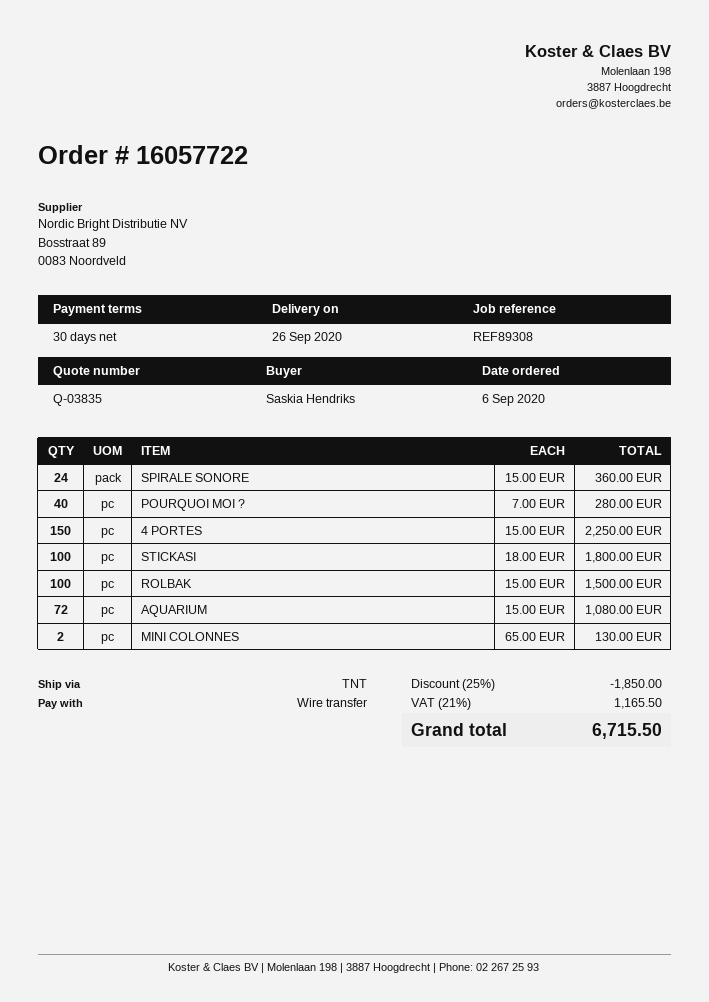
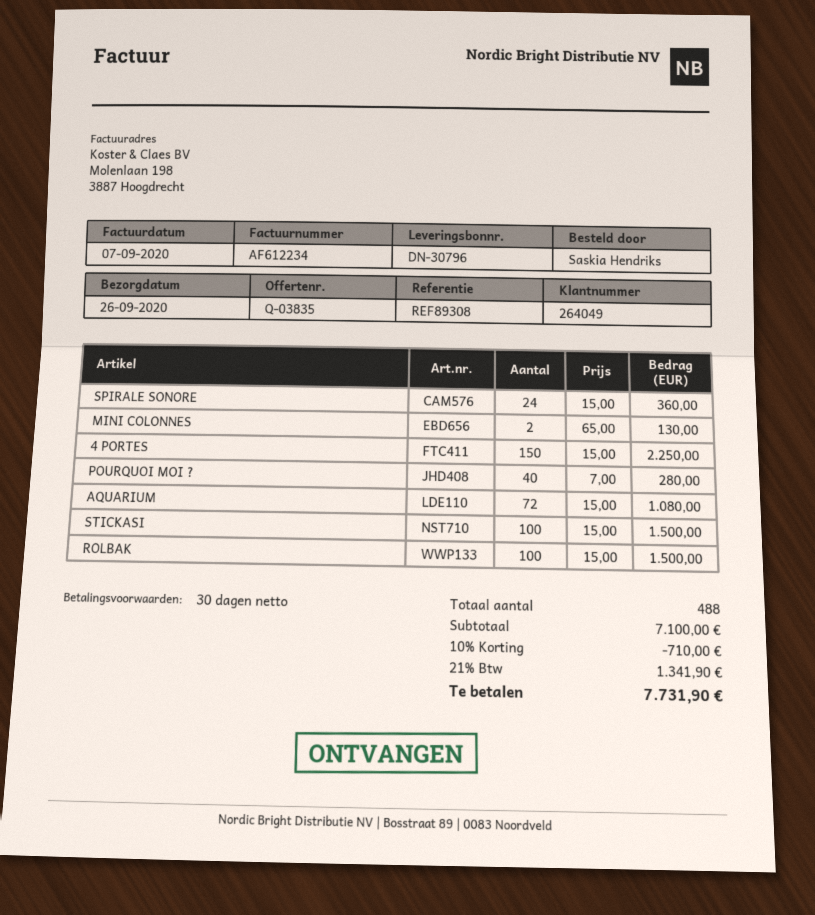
STICKASI: 100 x 18.00 = 1800.00 -> 100 x 15.00 = 1500.00
discount: 25% = 1850.00 -> 10% = 710.00
tax: 21% = 1165.50 -> 21% = 1341.90
total: 6715.50 -> 7731.90

